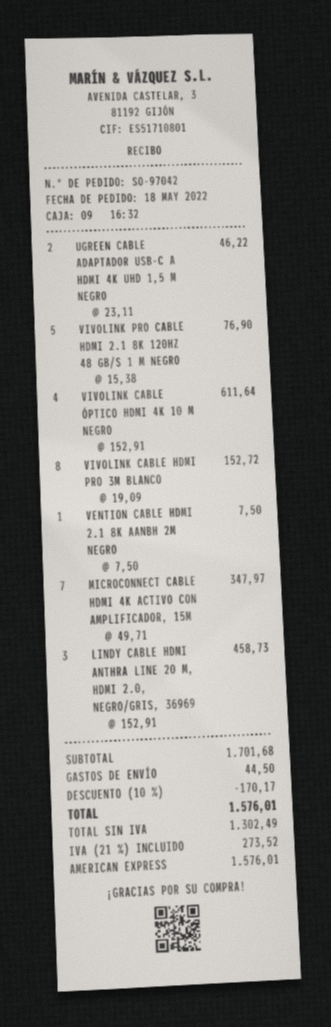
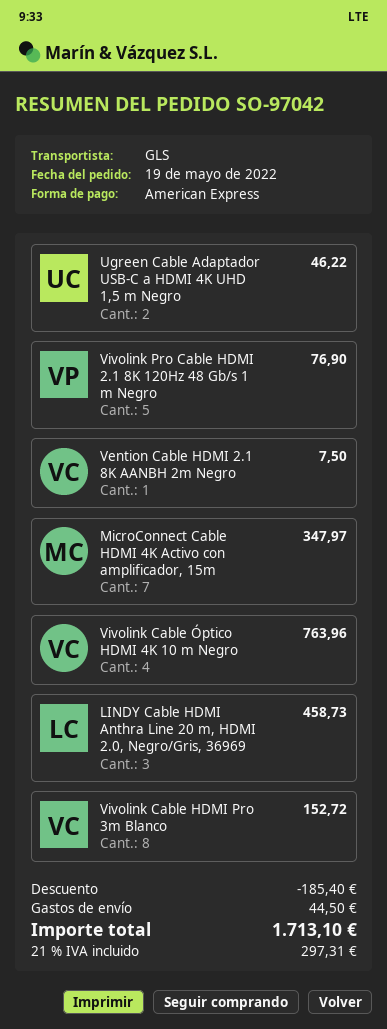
order date: 2022-05-18 -> 2022-05-19
VIVOLINK CABLE ÓPTICO HDMI 4K 10 M NEGRO: 4 for 611.64 -> 4 for 763.96
discount: 170.17 -> 185.40
tax: 21% = 273.52 -> 21% = 297.31
total: 1576.01 -> 1713.10

